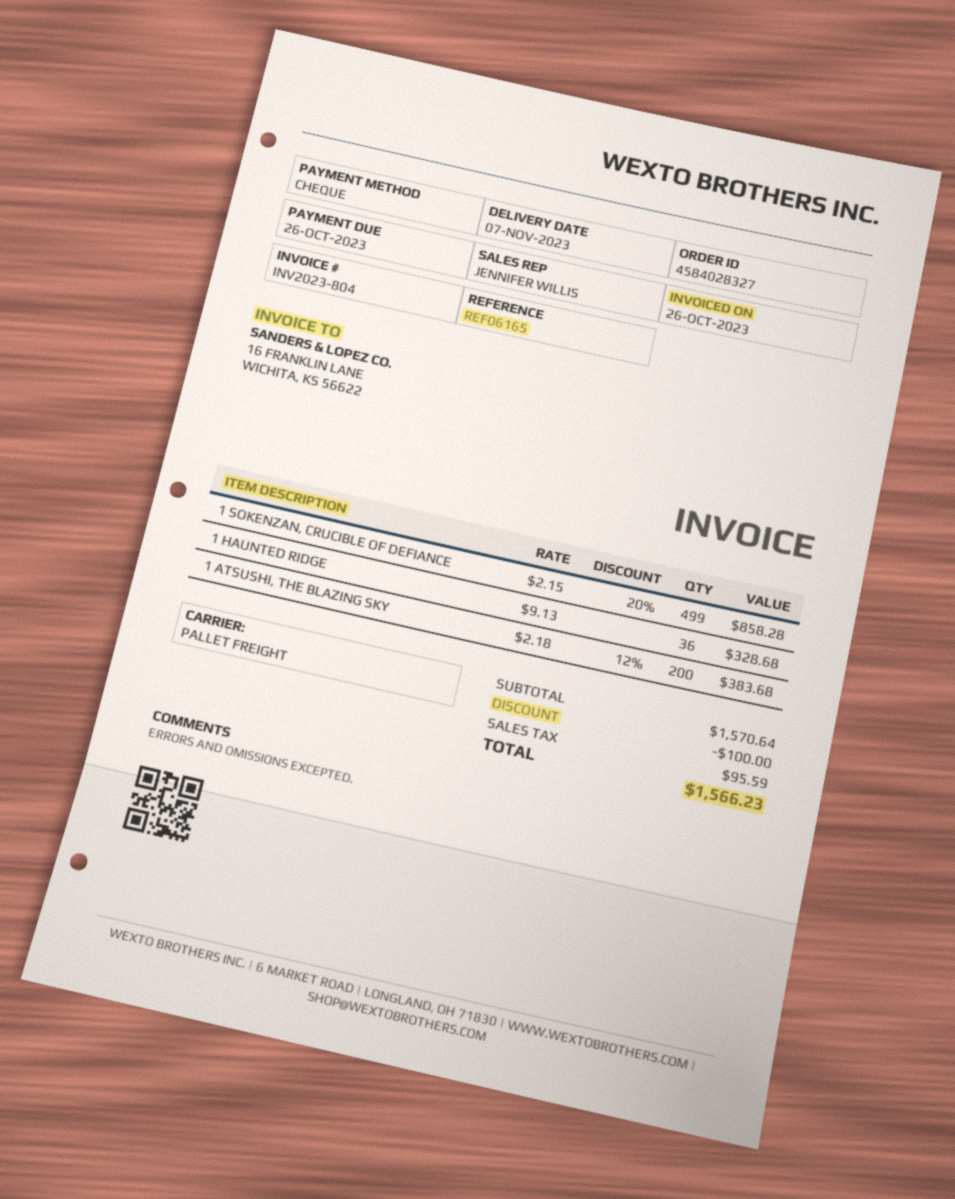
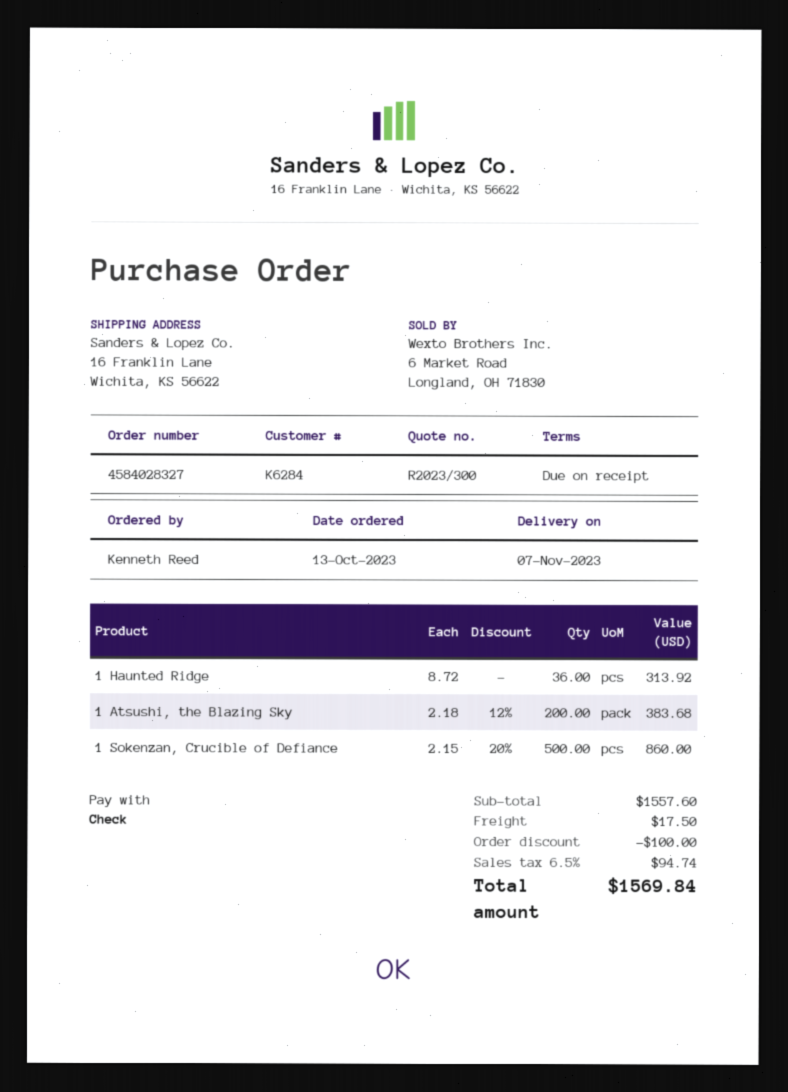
1 SOKENZAN, CRUCIBLE OF DEFIANCE: 499 x 2.15 - 20% = 858.28 -> 500 x 2.15 - 20% = 860.00
1 HAUNTED RIDGE: 36 x 9.13 = 328.68 -> 36 x 8.72 = 313.92
subtotal: 1570.64 -> 1557.60
shipping: none -> 17.50
tax: 95.59 -> 94.74
total: 1566.23 -> 1569.84

